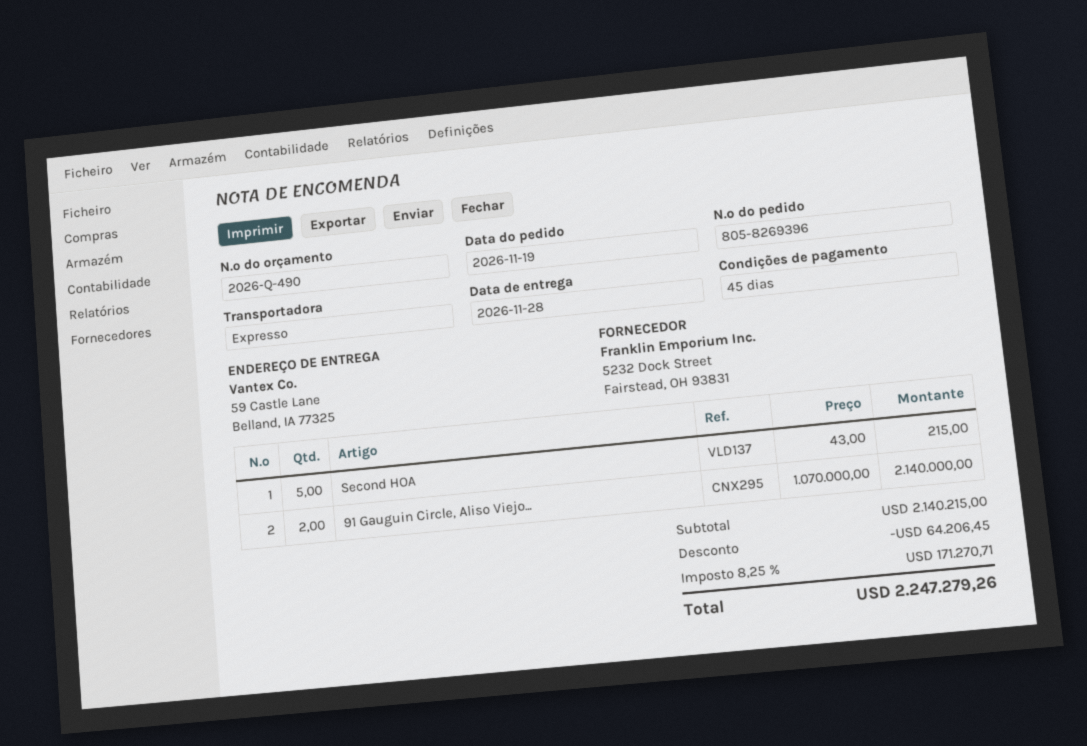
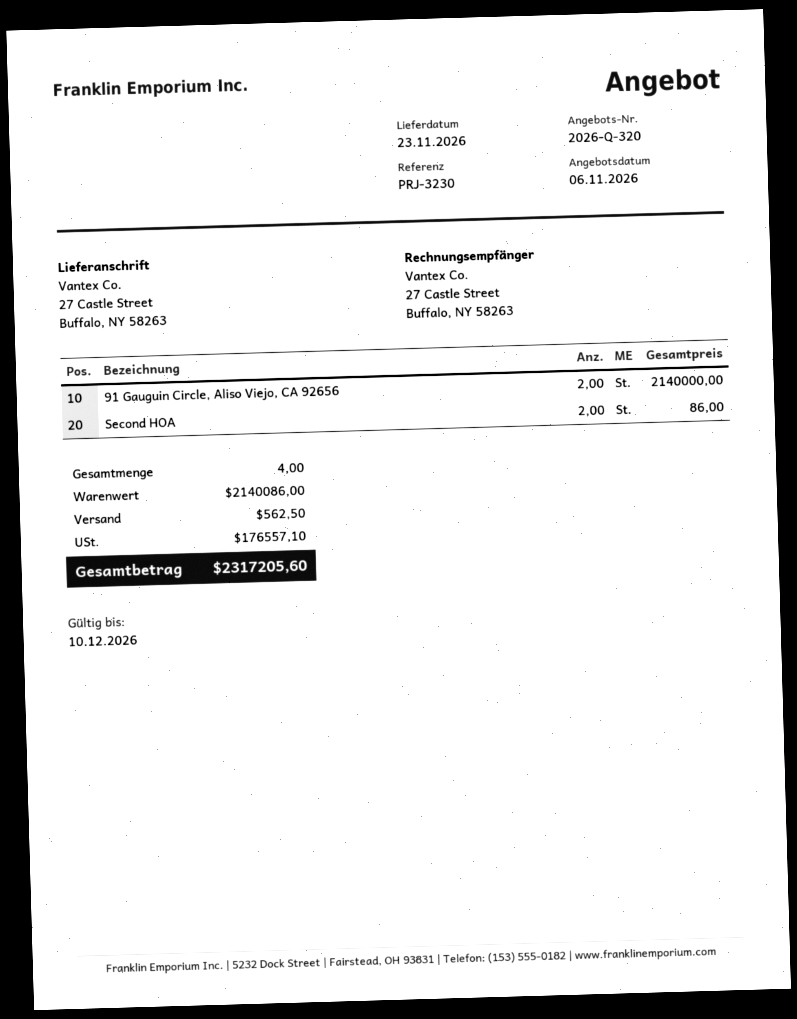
quote number: 2026-Q-490 -> 2026-Q-320
delivery date: 2026-11-28 -> 2026-11-23
ship to: 59 Castle Lane, Belland, IA 77325 -> 27 Castle Street, Buffalo, NY 58263
Second HOA: 5 for 215.00 -> 2 for 86.00
subtotal: 2140215.00 -> 2140086.00
discount: 64206.45 -> none
shipping: none -> 562.50
tax: 171270.71 -> 176557.10
total: 2247279.26 -> 2317205.60

